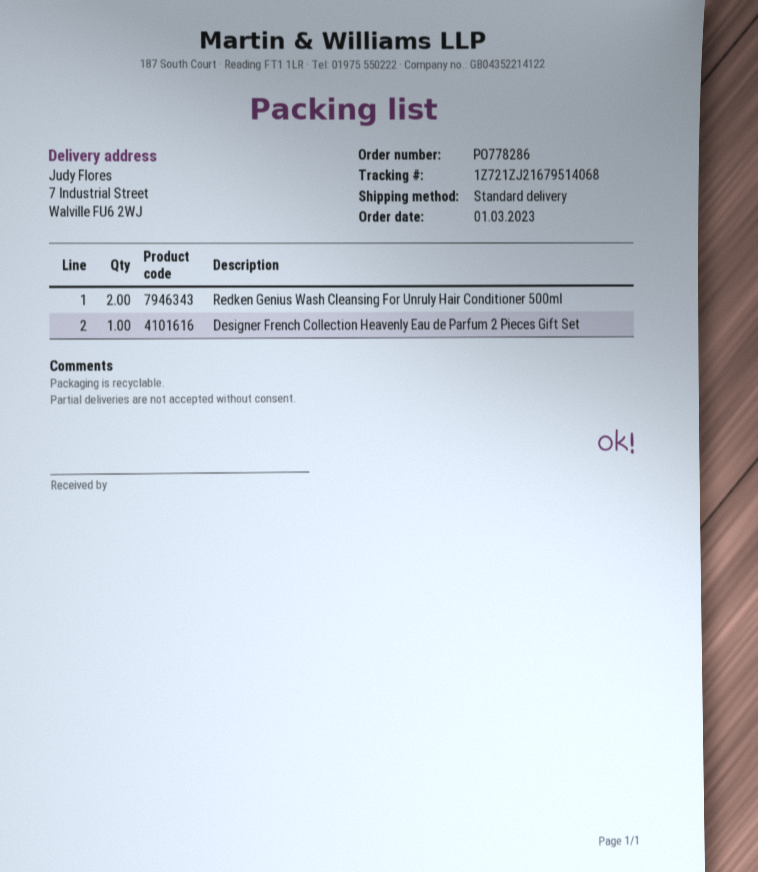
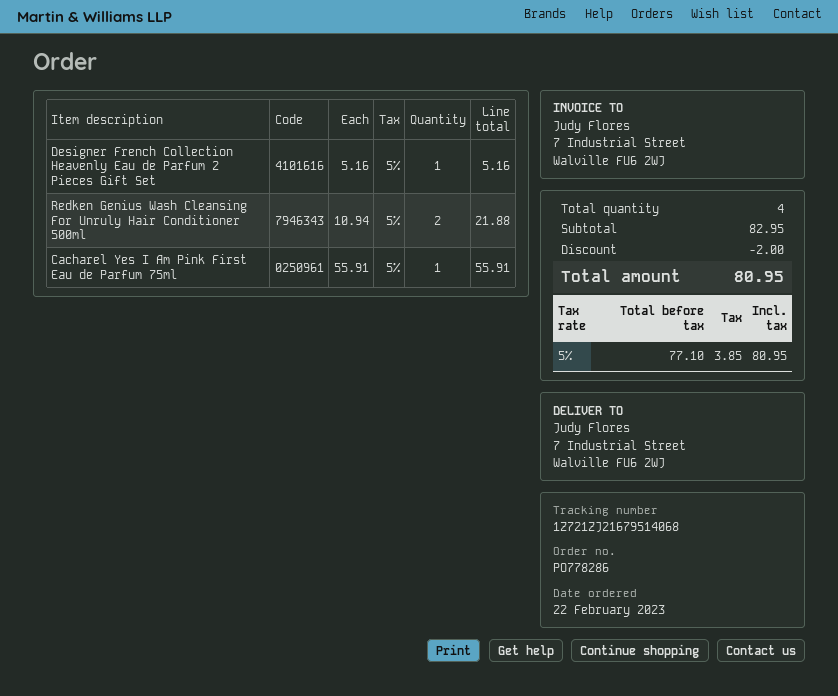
order date: 2023-03-01 -> 2023-02-22
Cacharel Yes I Am Pink First Eau de Parfum 75ml: none -> 1

